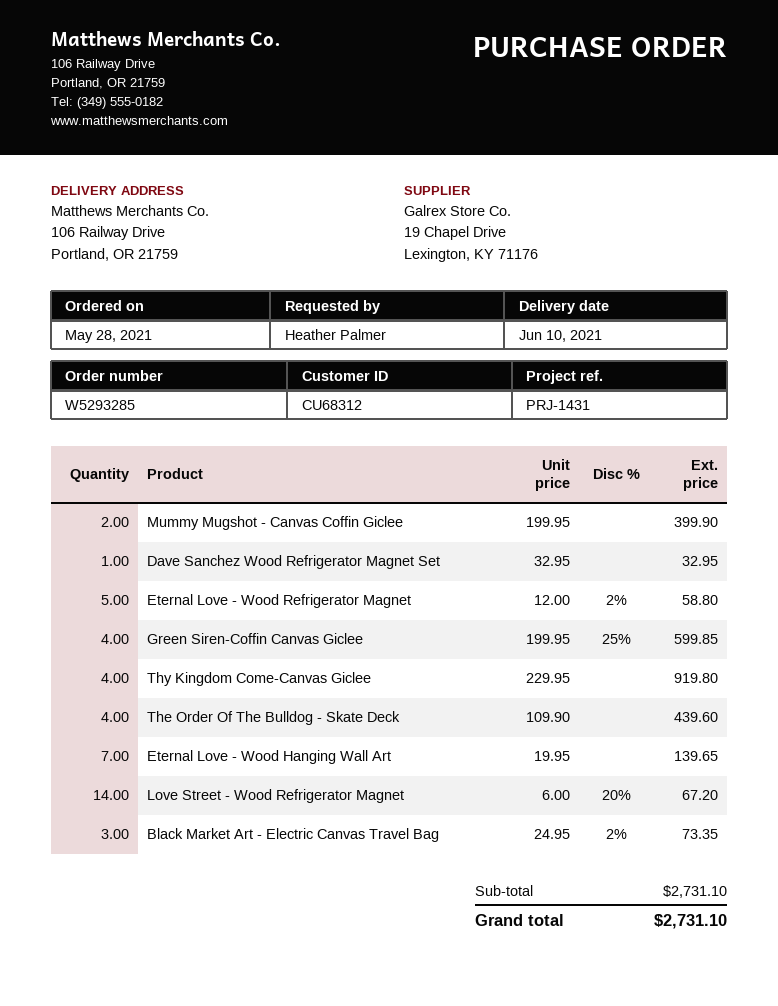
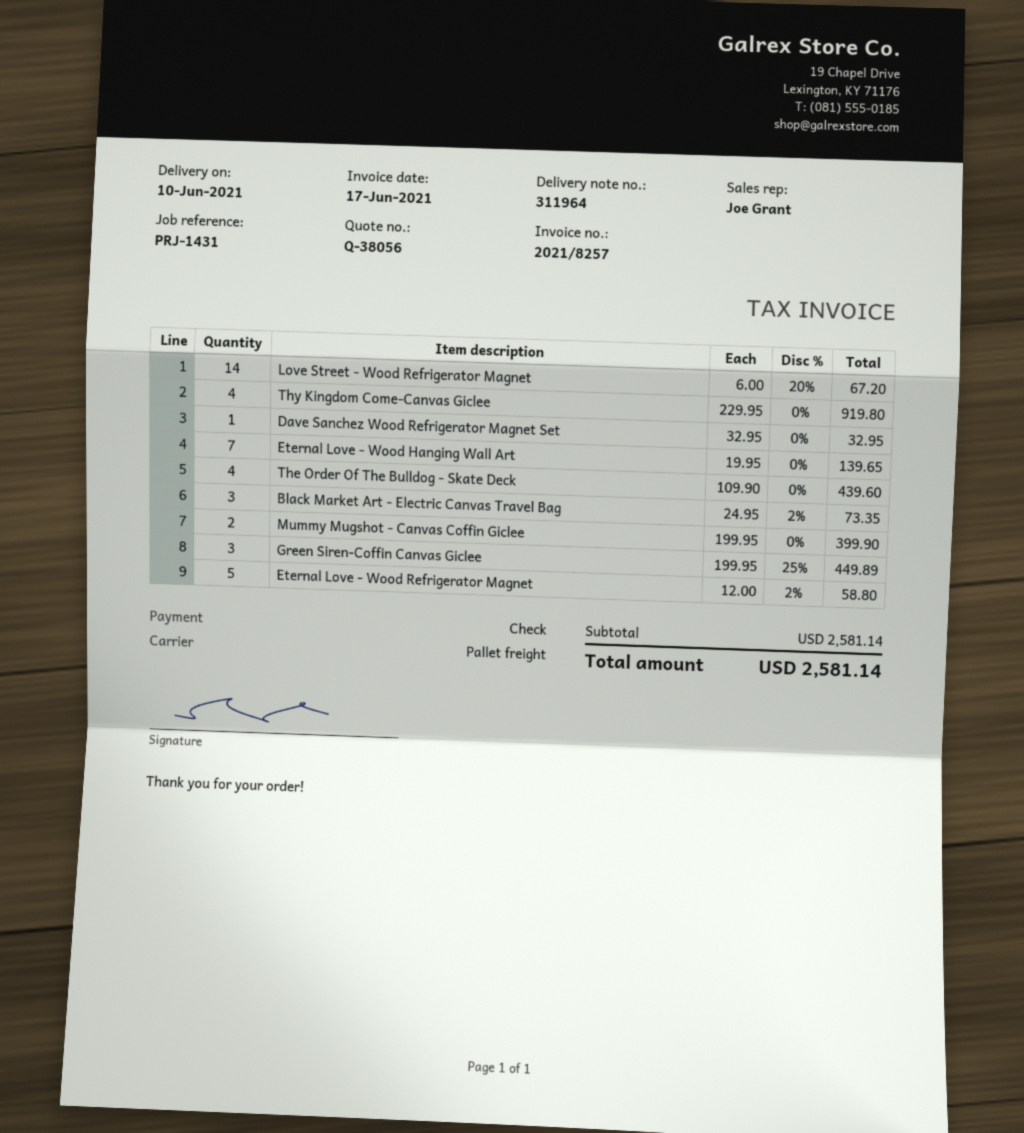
Green Siren-Coffin Canvas Giclee: 4 x 199.95 - 25% = 599.85 -> 3 x 199.95 - 25% = 449.89
subtotal: 2731.10 -> 2581.14
total: 2731.10 -> 2581.14

